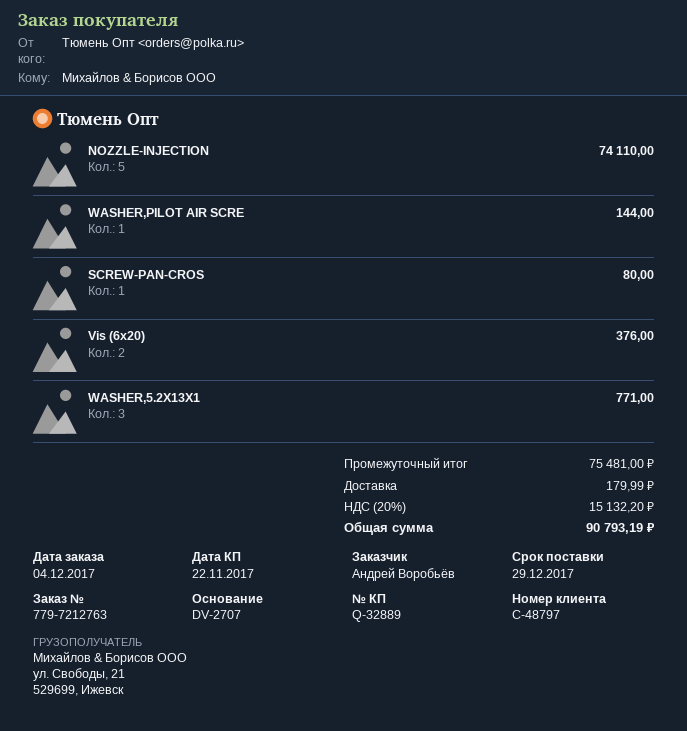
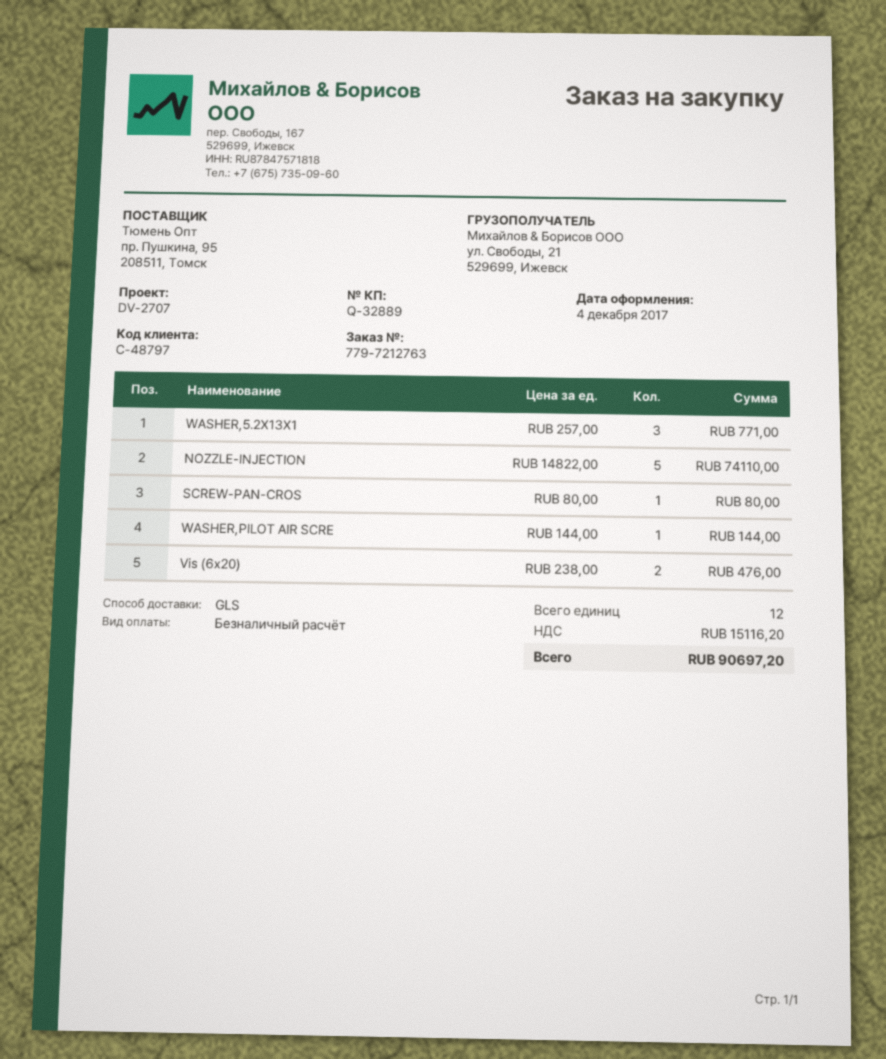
Vis (6x20): 2 for 376.00 -> 2 for 476.00
shipping: 179.99 -> none
tax: 15132.20 -> 15116.20
total: 90793.19 -> 90697.20

